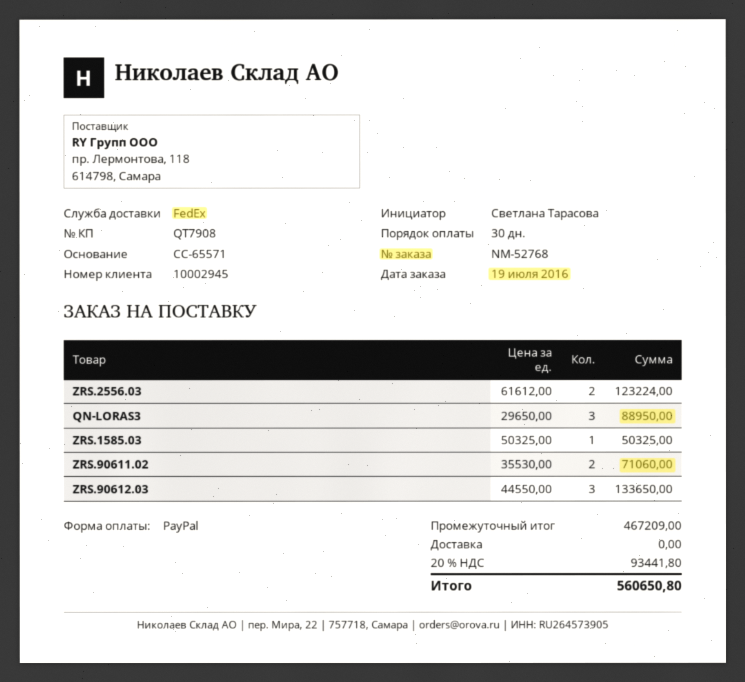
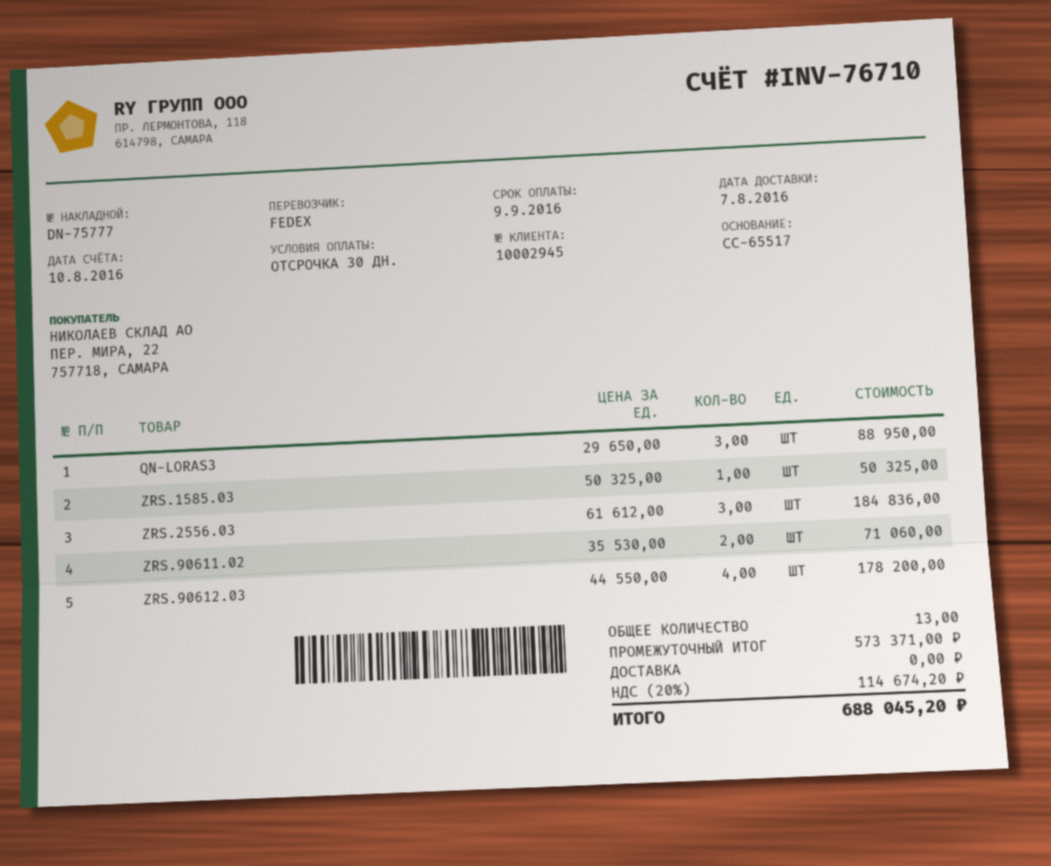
reference: CC-65571 -> CC-65517
ZRS.2556.03: 2 x 61612.00 = 123224.00 -> 3 x 61612.00 = 184836.00
ZRS.90612.03: 3 x 44550.00 = 133650.00 -> 4 x 44550.00 = 178200.00
subtotal: 467209.00 -> 573371.00
tax: 20% = 93441.80 -> 20% = 114674.20
total: 560650.80 -> 688045.20

